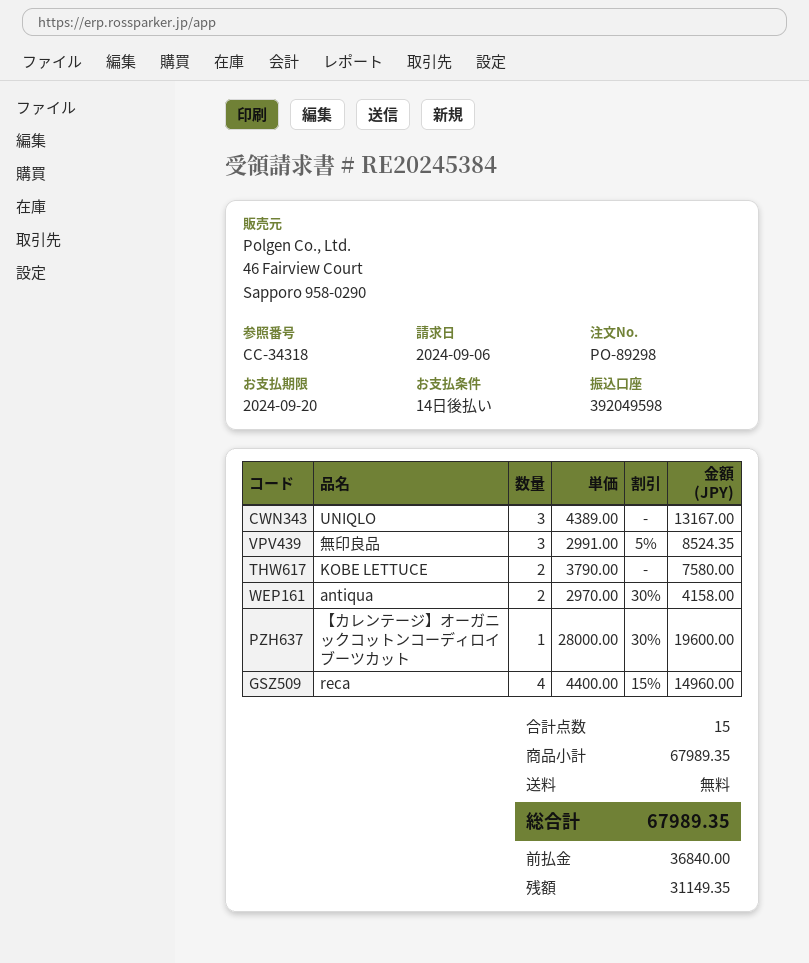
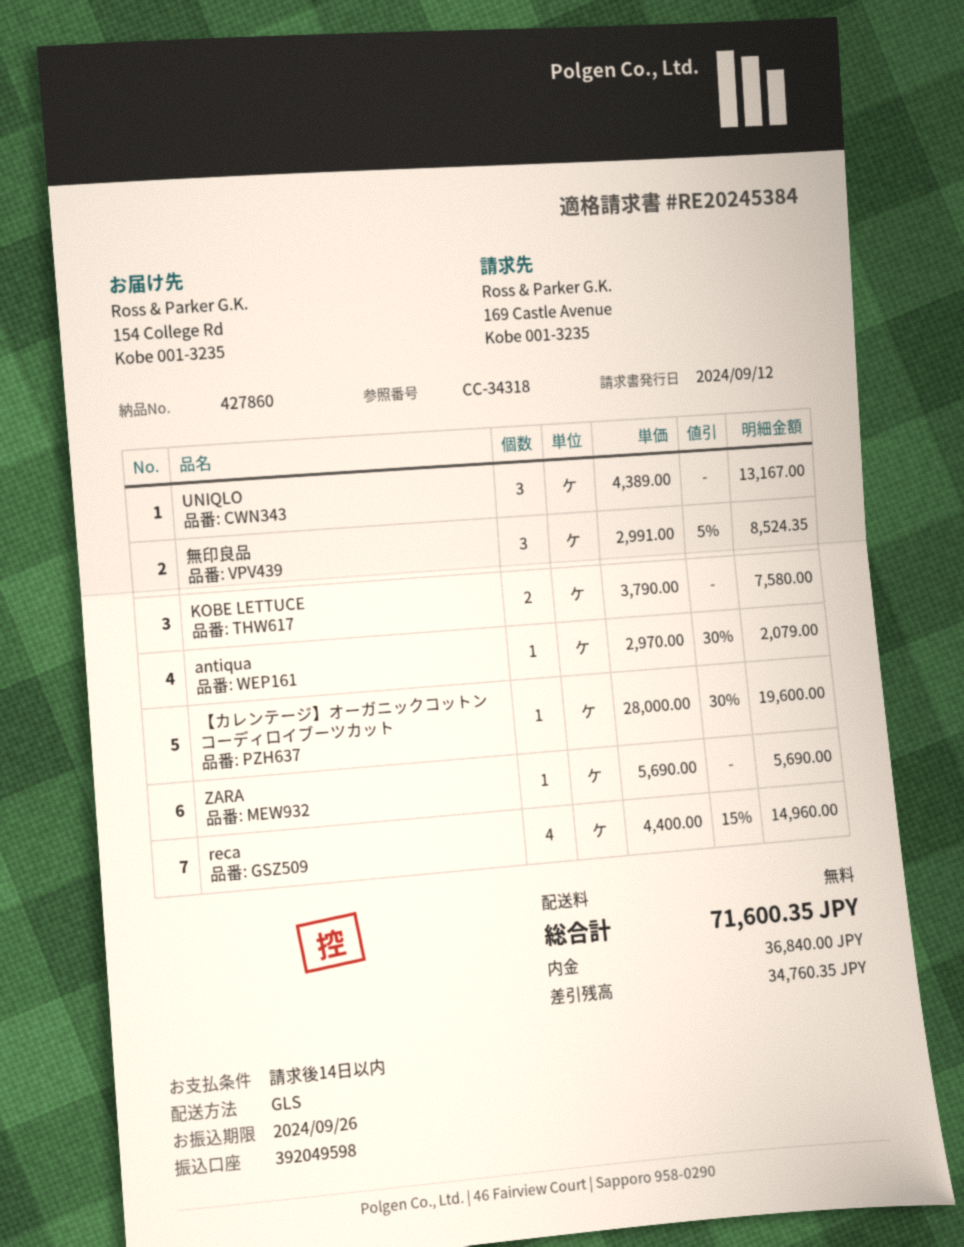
invoice date: 2024-09-06 -> 2024-09-12
due date: 2024-09-20 -> 2024-09-26
antiqua: 2 x 2970.00 - 30% = 4158.00 -> 1 x 2970.00 - 30% = 2079.00
ZARA: none -> 1 x 5690.00 = 5690.00
total: 67989.35 -> 71600.35
balance: 31149.35 -> 34760.35

